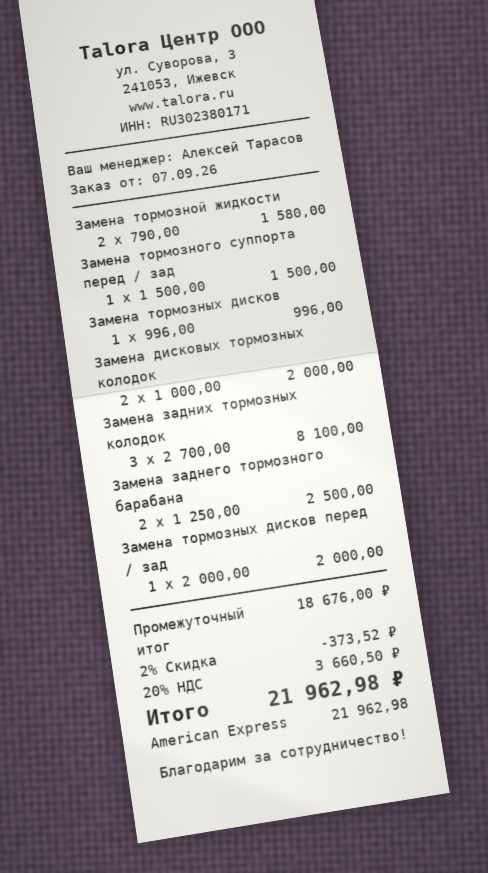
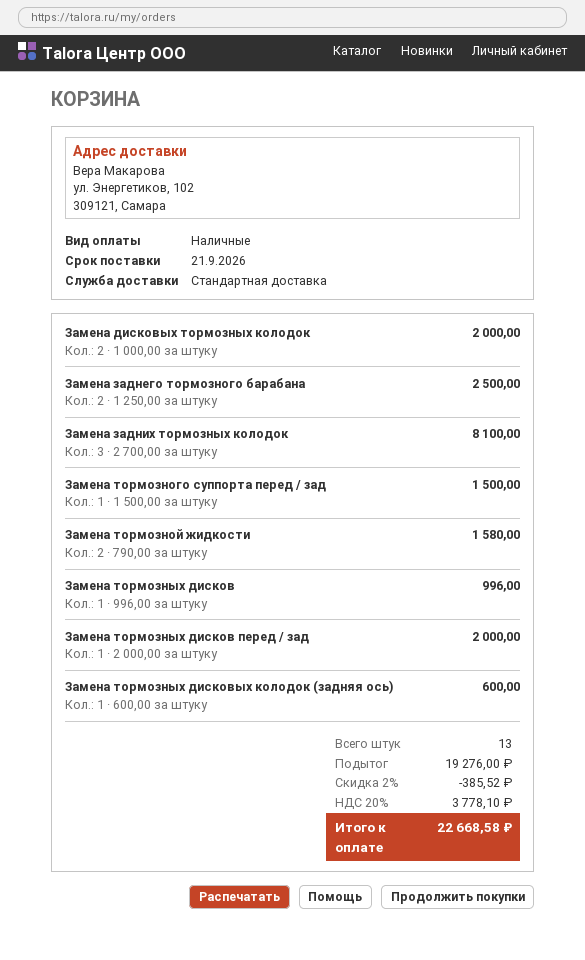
payment method: American Express -> cash
Замена тормозных дисковых колодок (задняя ось): none -> 1 x 600.00 = 600.00
subtotal: 18676.00 -> 19276.00
discount: 2% = 373.52 -> 2% = 385.52
tax: 20% = 3660.50 -> 20% = 3778.10
total: 21962.98 -> 22668.58

